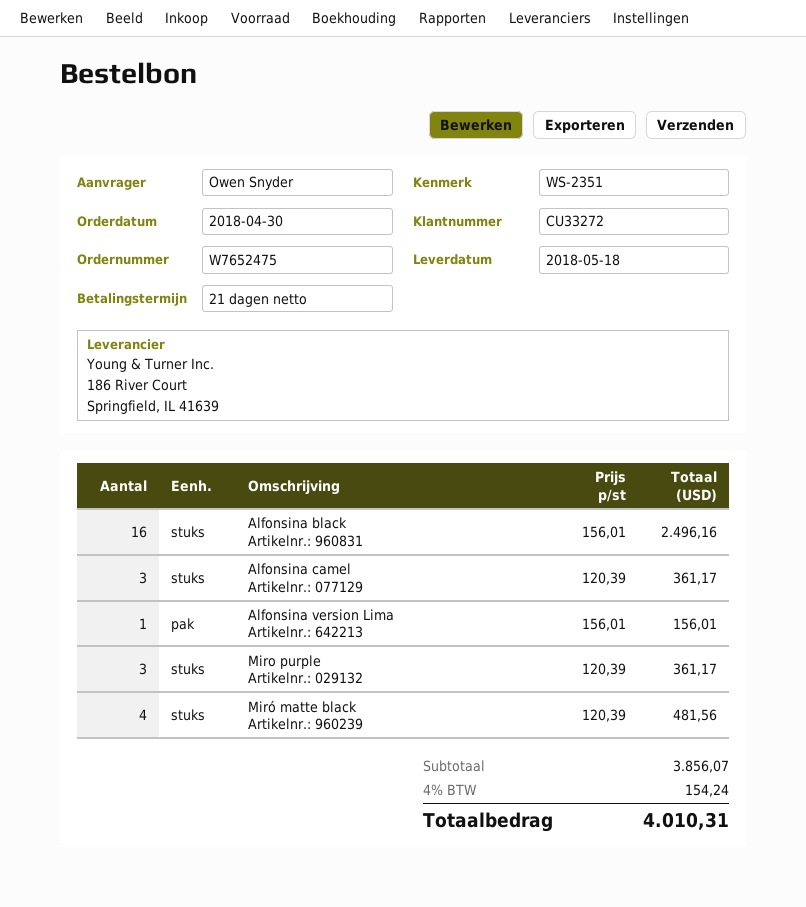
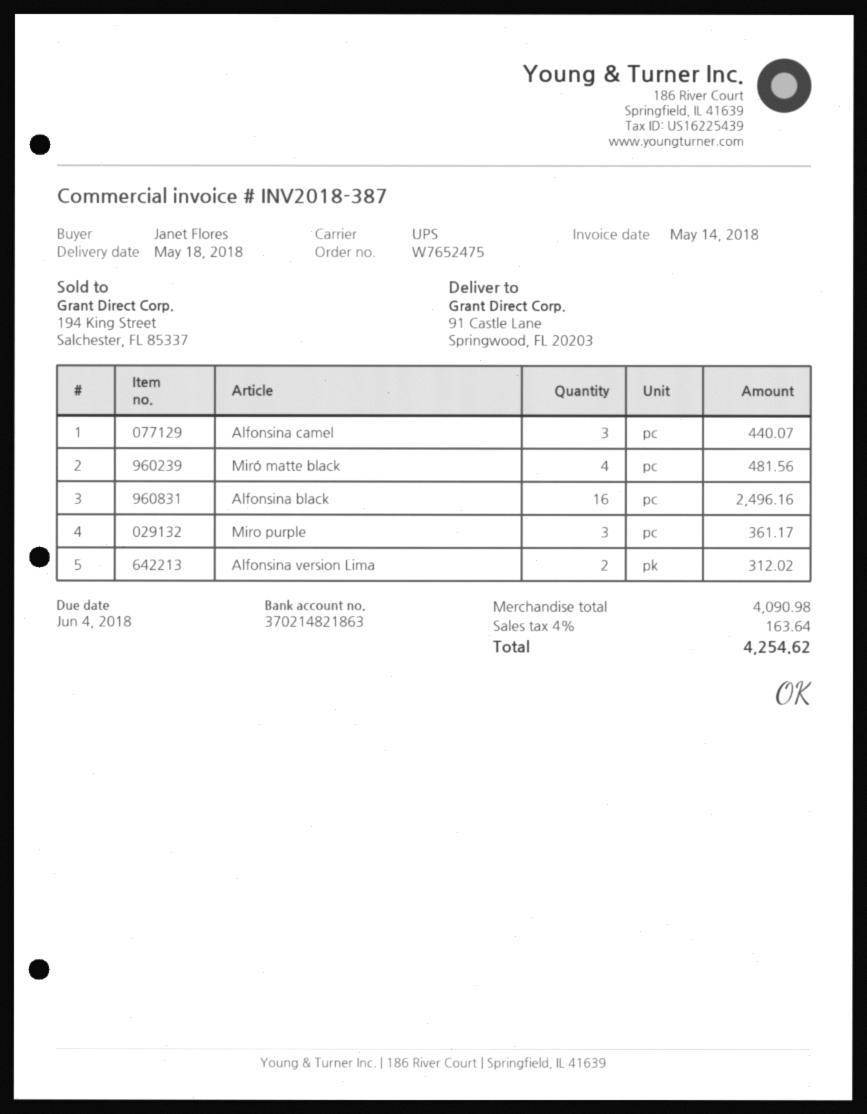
ordered by: Owen Snyder -> Janet Flores
Alfonsina camel: 3 for 361.17 -> 3 for 440.07
Alfonsina version Lima: 1 for 156.01 -> 2 for 312.02
subtotal: 3856.07 -> 4090.98
tax: 4% = 154.24 -> 4% = 163.64
total: 4010.31 -> 4254.62

